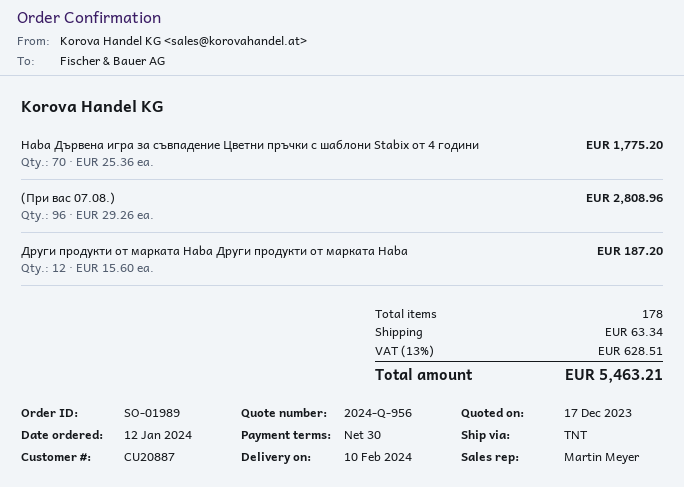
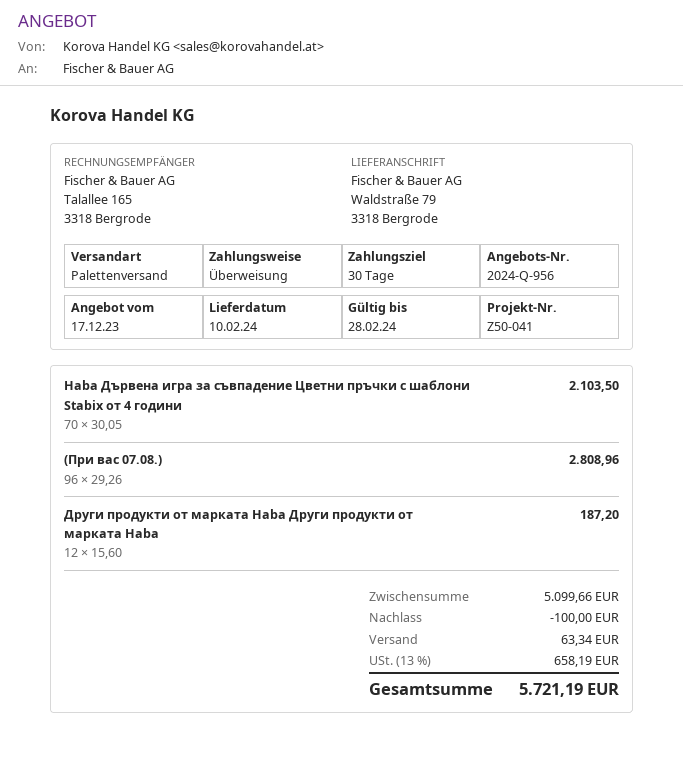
shipping method: TNT -> pallet freight
Haba Дървена игра за съвпадение Цветни пръчки с шаблони Stabix от 4 години: 70 x 25.36 = 1775.20 -> 70 x 30.05 = 2103.50
discount: none -> 100.00
tax: 13% = 628.51 -> 13% = 658.19
total: 5463.21 -> 5721.19

